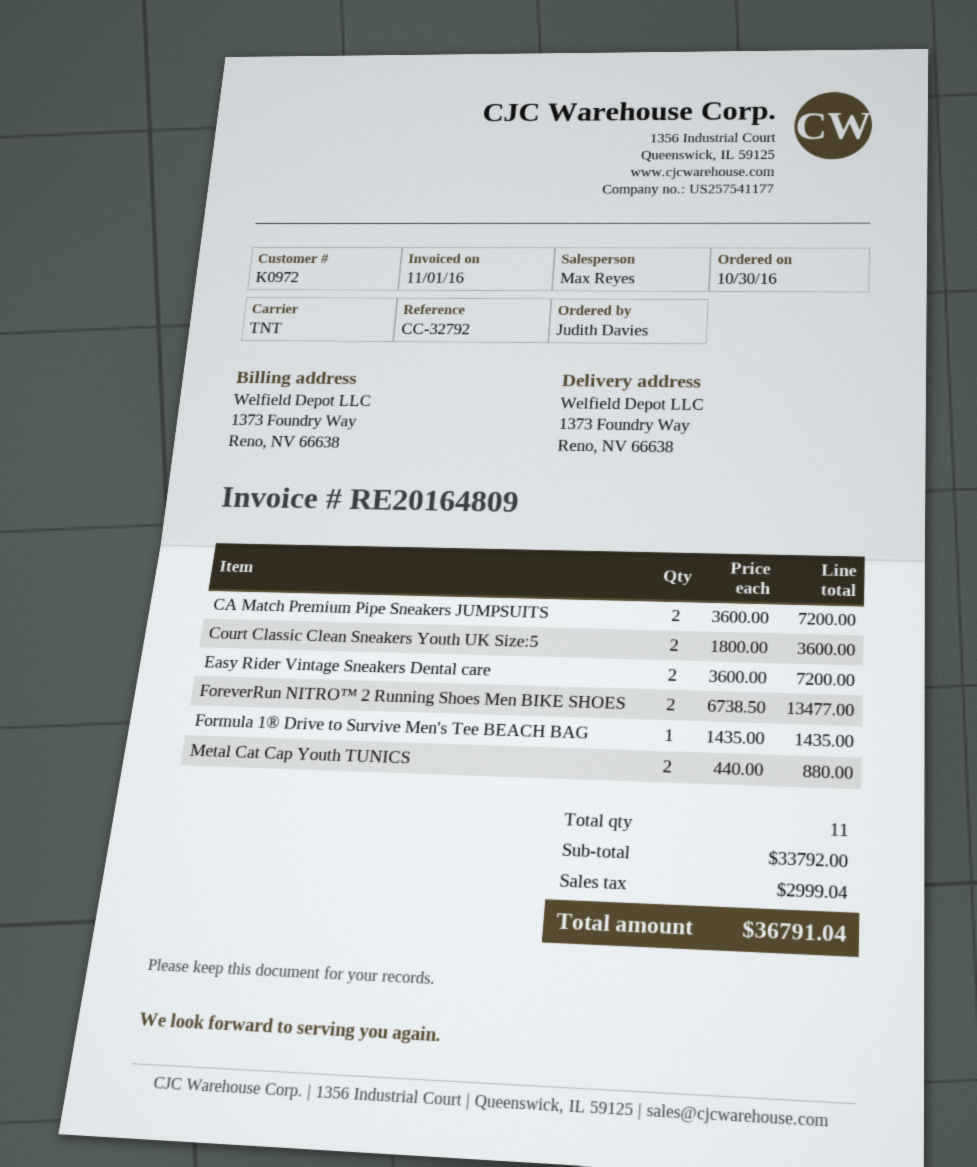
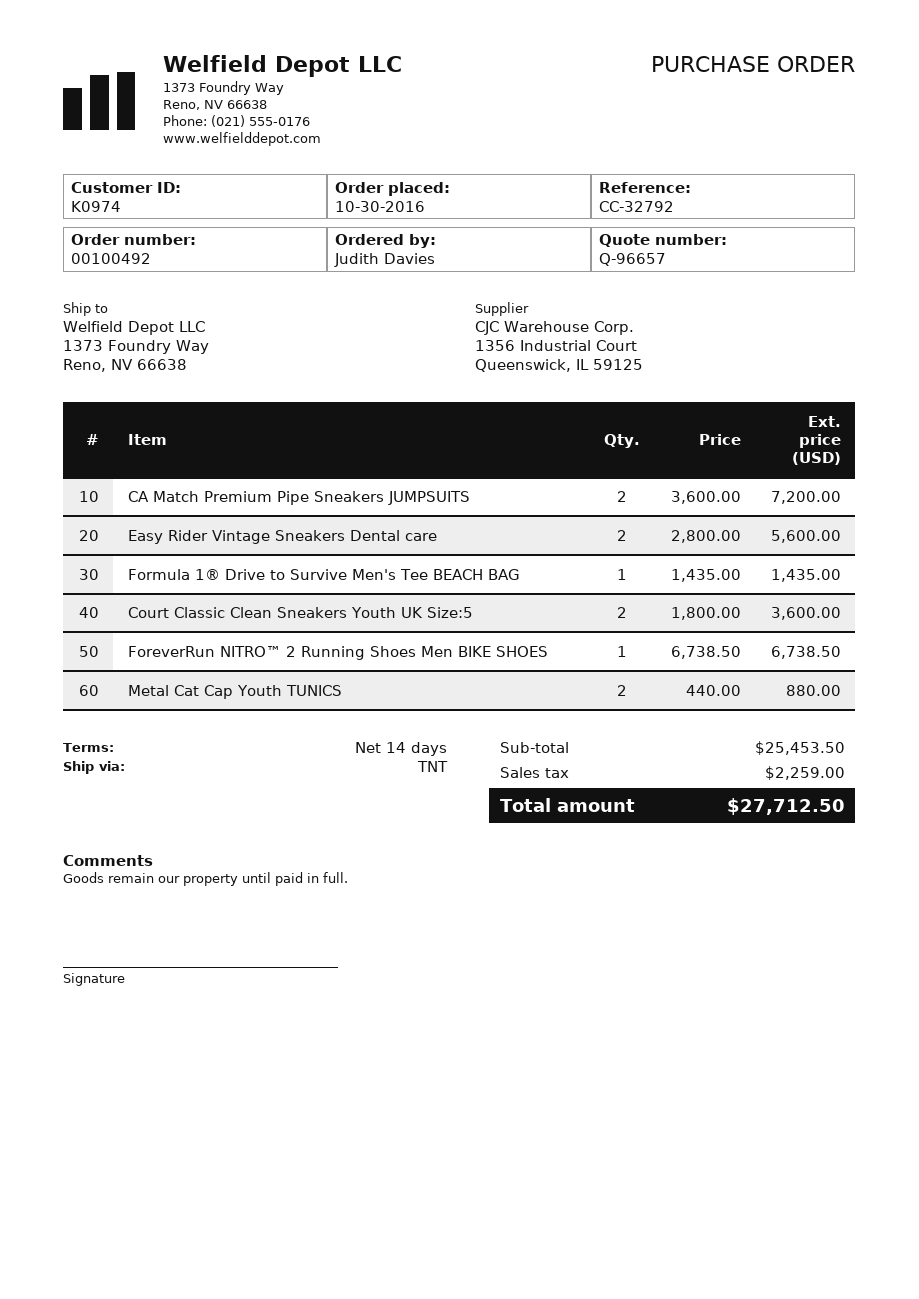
customer number: K0972 -> K0974
Easy Rider Vintage Sneakers Dental care: 2 x 3600.00 = 7200.00 -> 2 x 2800.00 = 5600.00
ForeverRun NITRO™ 2 Running Shoes Men BIKE SHOES: 2 x 6738.50 = 13477.00 -> 1 x 6738.50 = 6738.50
subtotal: 33792.00 -> 25453.50
tax: 2999.04 -> 2259.00
total: 36791.04 -> 27712.50

